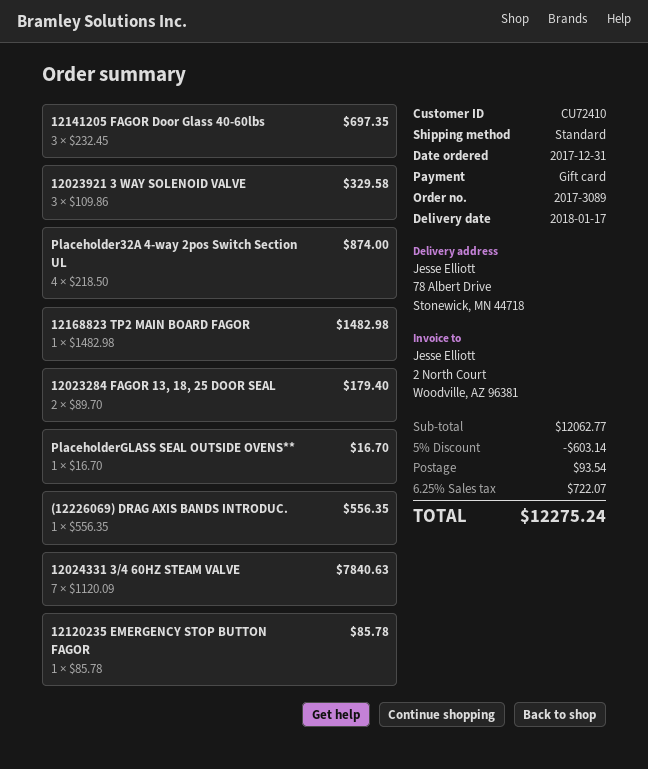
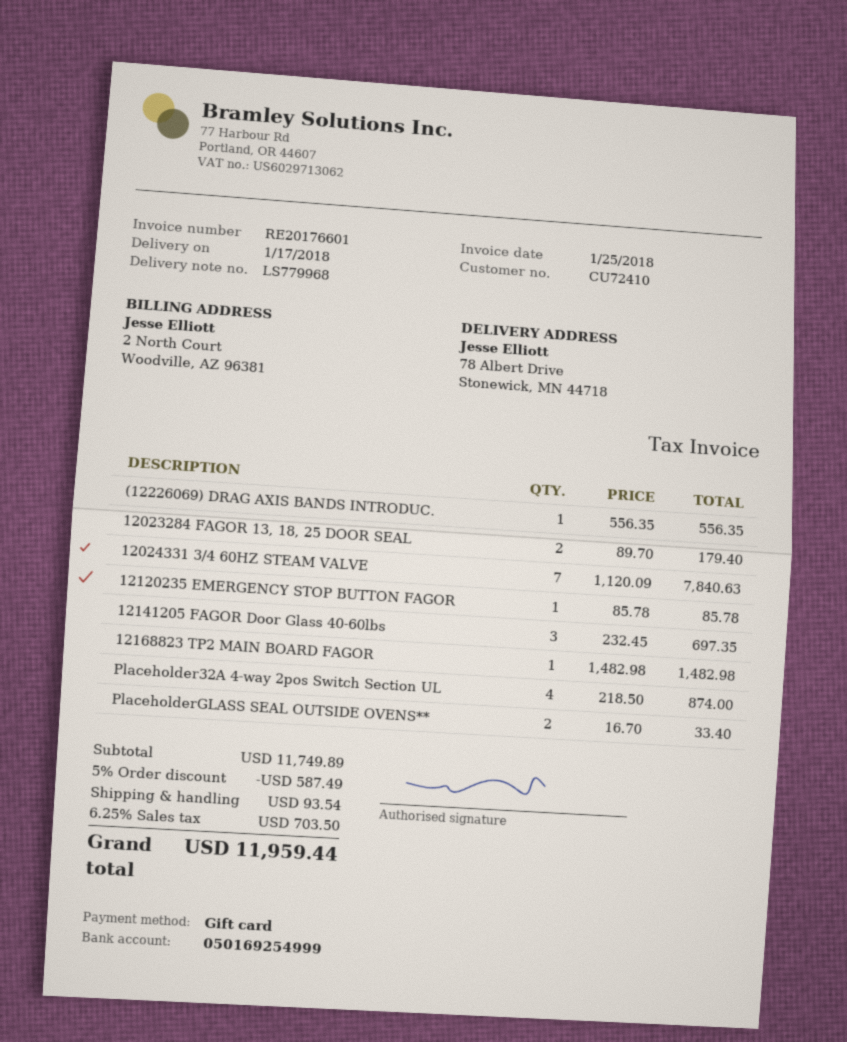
12023921 3 WAY SOLENOID VALVE: 3 x 109.86 = 329.58 -> none
PlaceholderGLASS SEAL OUTSIDE OVENS**: 1 x 16.70 = 16.70 -> 2 x 16.70 = 33.40
subtotal: 12062.77 -> 11749.89
discount: 5% = 603.14 -> 5% = 587.49
tax: 6.25% = 722.07 -> 6.25% = 703.50
total: 12275.24 -> 11959.44

